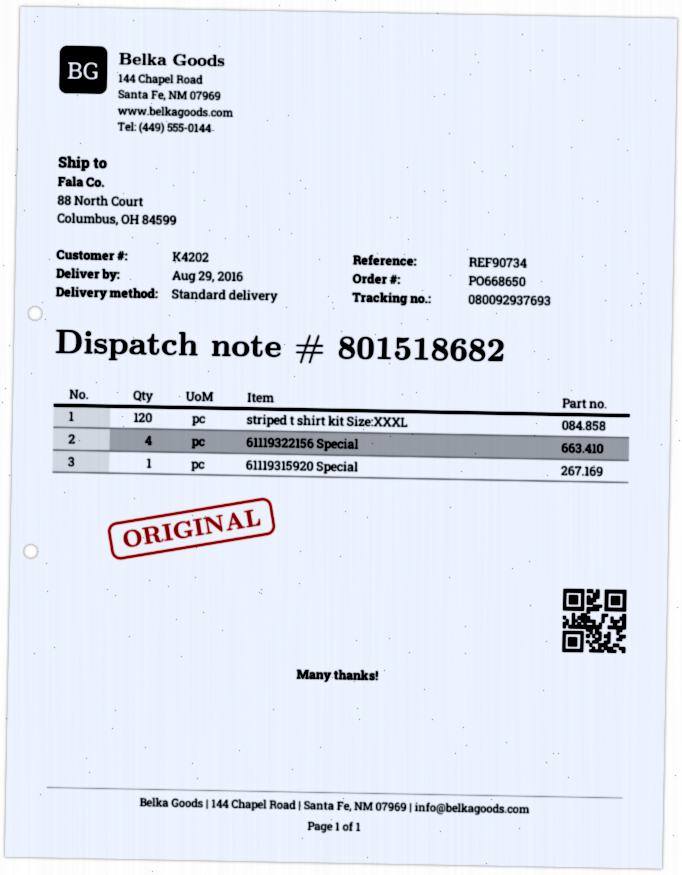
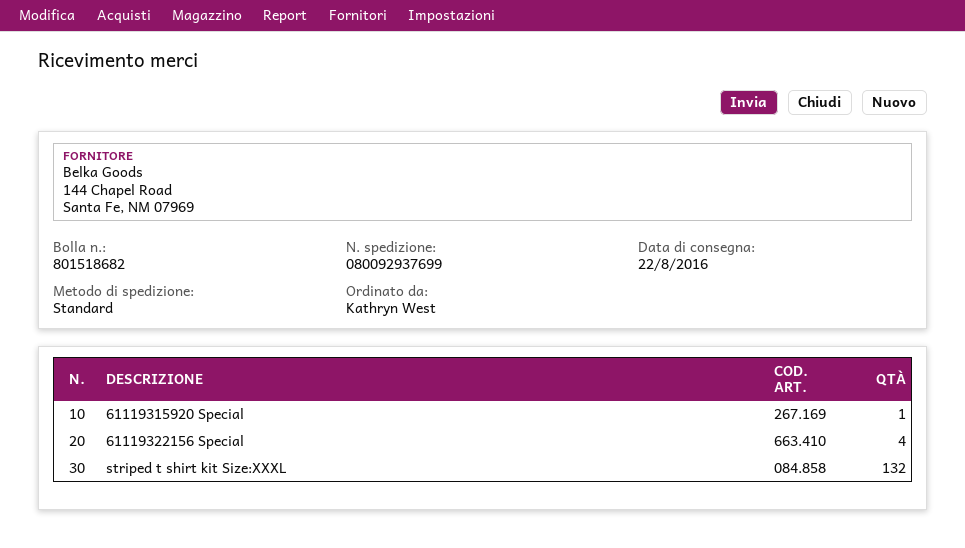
delivery date: 2016-08-29 -> 2016-08-22
tracking number: 080092937693 -> 080092937699
striped t shirt kit Size:XXXL: 120 -> 132

